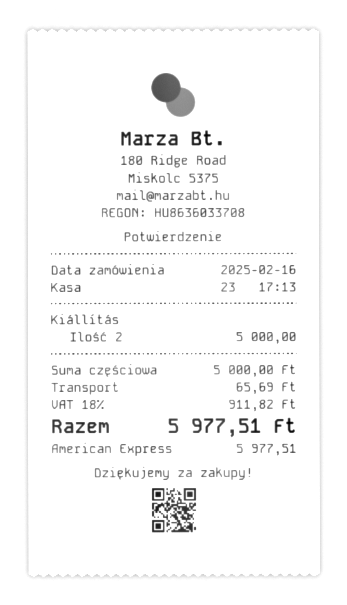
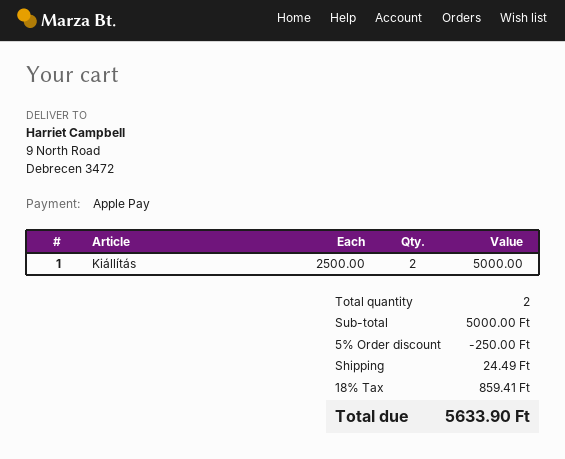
payment method: American Express -> Apple Pay
discount: none -> 5% = 250.00
shipping: 65.69 -> 24.49
tax: 18% = 911.82 -> 18% = 859.41
total: 5977.51 -> 5633.90

